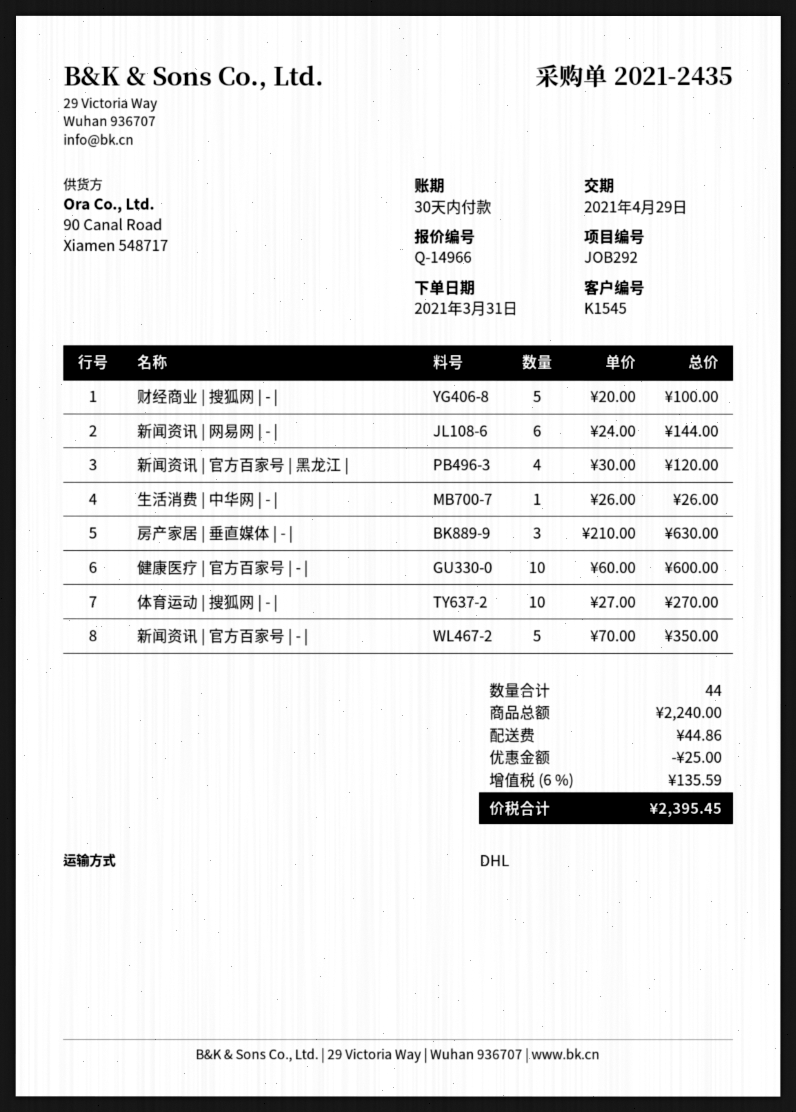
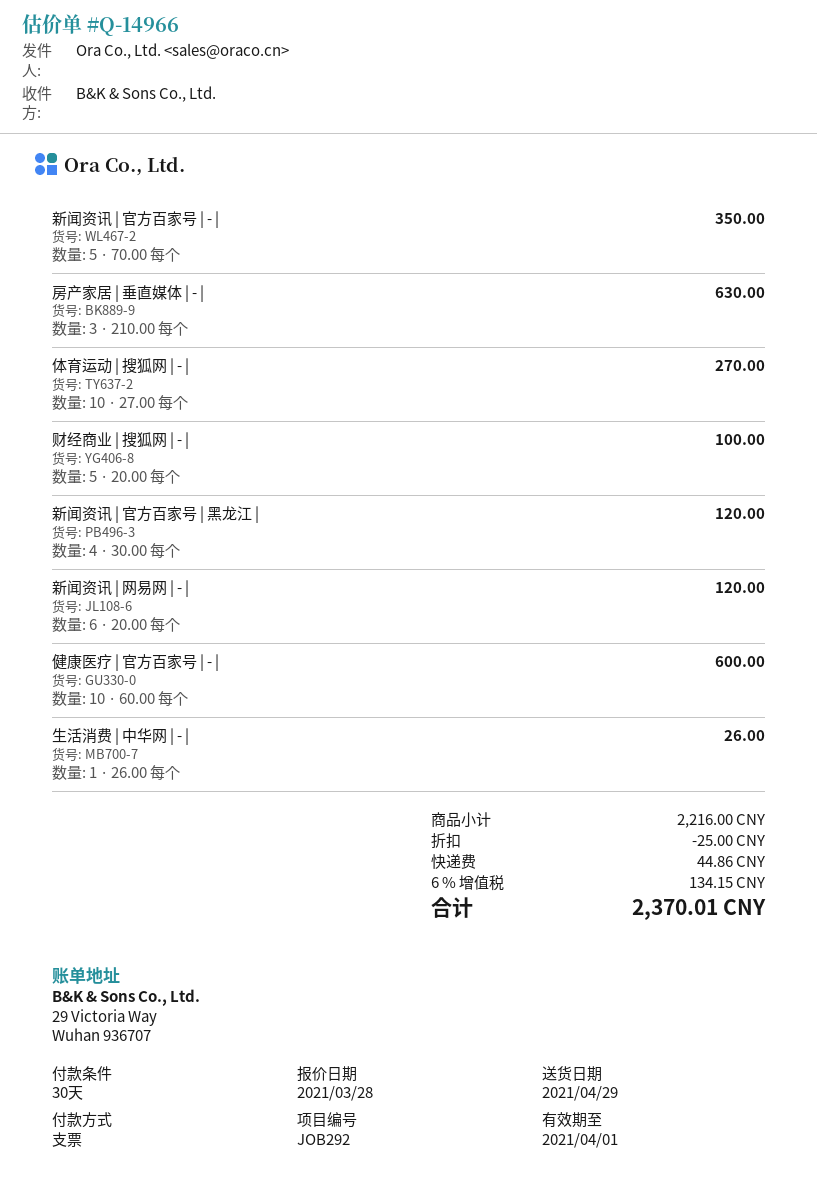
新闻资讯 | 网易网 | - |: 6 x 24.00 = 144.00 -> 6 x 20.00 = 120.00
subtotal: 2240.00 -> 2216.00
tax: 6% = 135.59 -> 6% = 134.15
total: 2395.45 -> 2370.01

